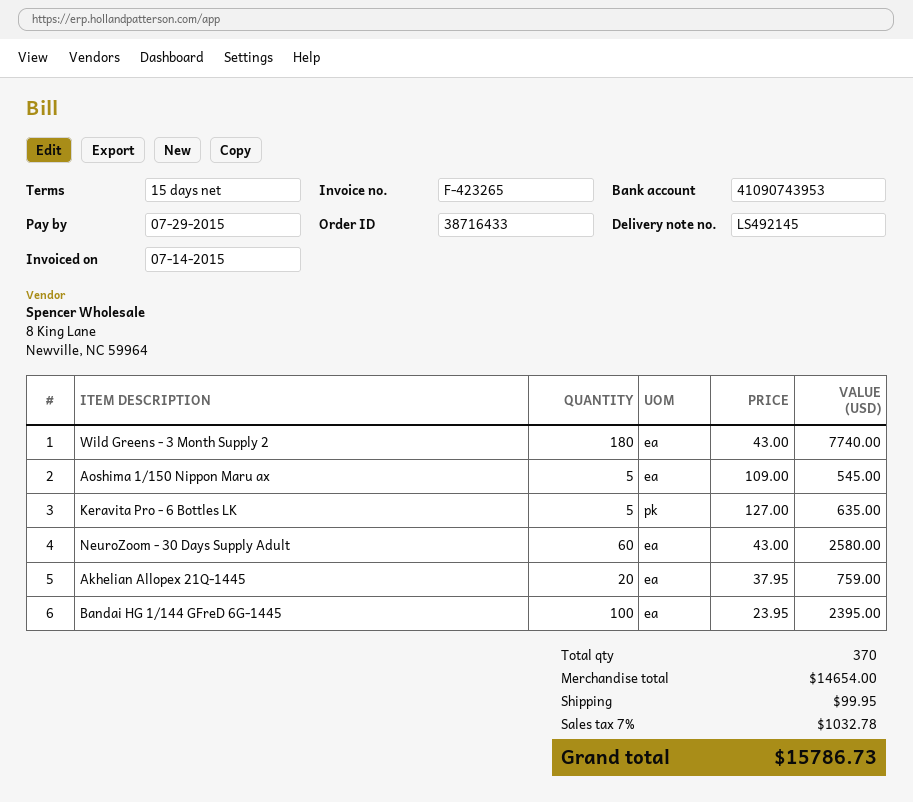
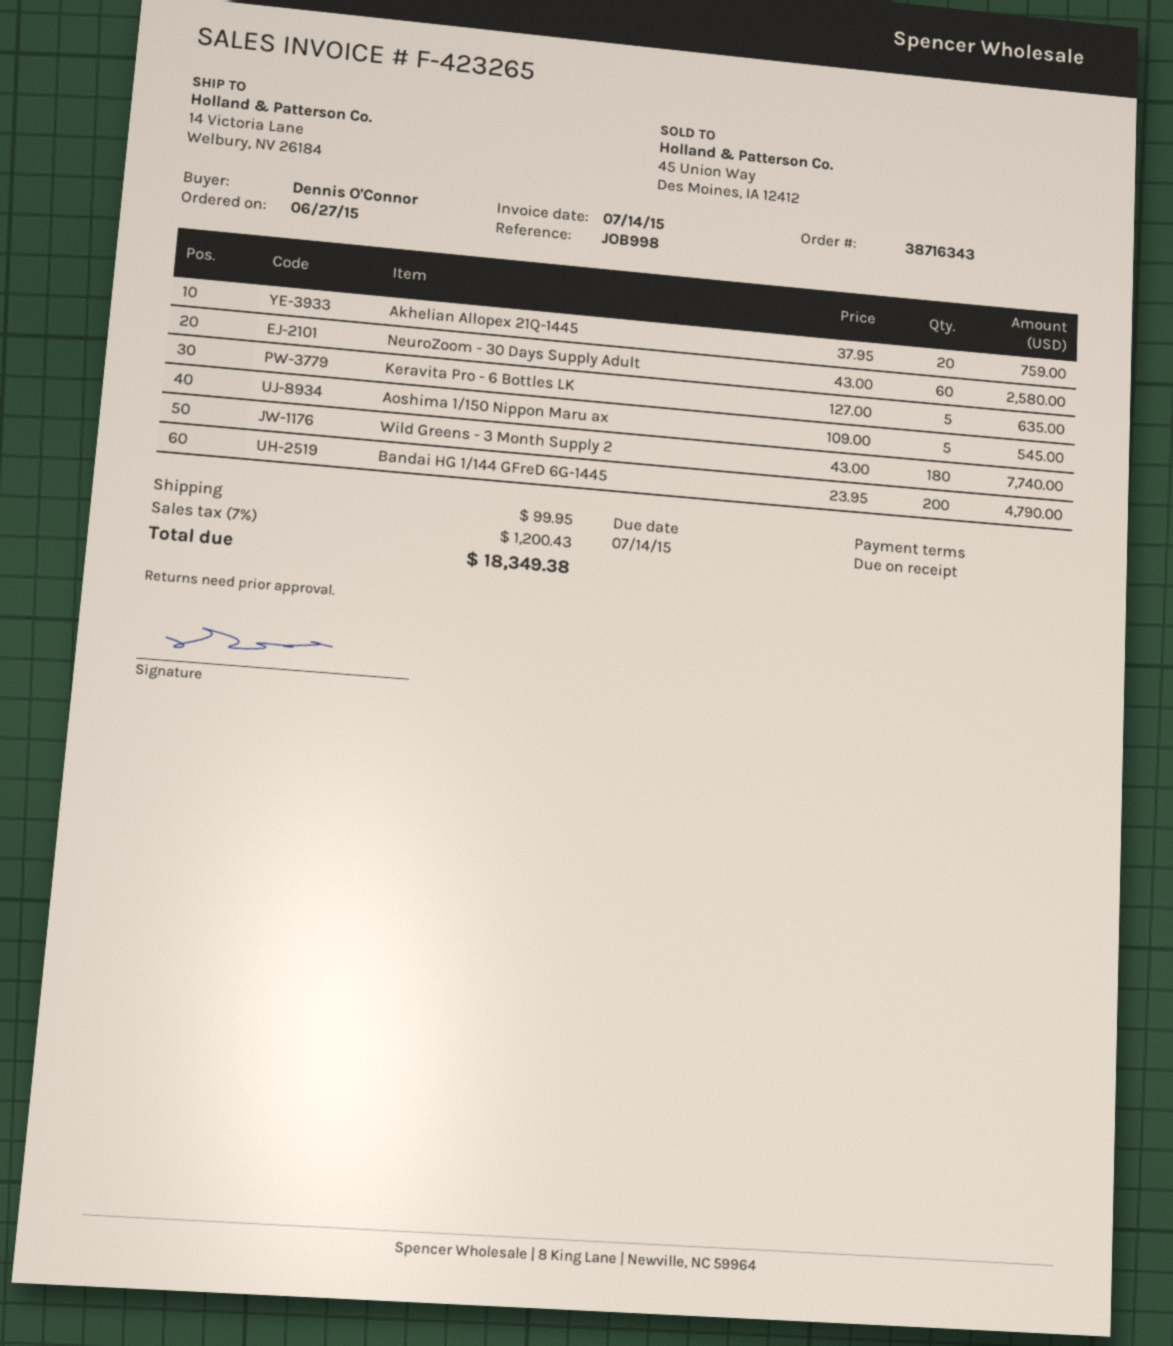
order number: 38716433 -> 38716343
payment terms: 15 days -> on receipt
due date: 2015-07-29 -> 2015-07-14
Bandai HG 1/144 GFreD 6G-1445: 100 x 23.95 = 2395.00 -> 200 x 23.95 = 4790.00
tax: 7% = 1032.78 -> 7% = 1200.43
total: 15786.73 -> 18349.38

